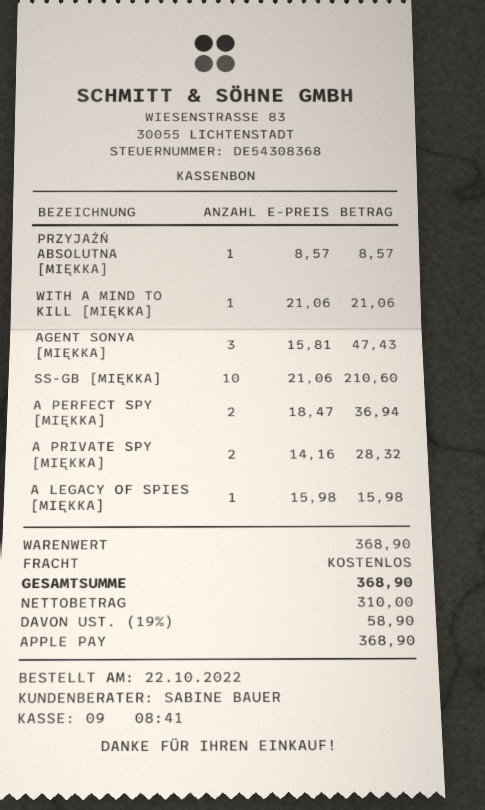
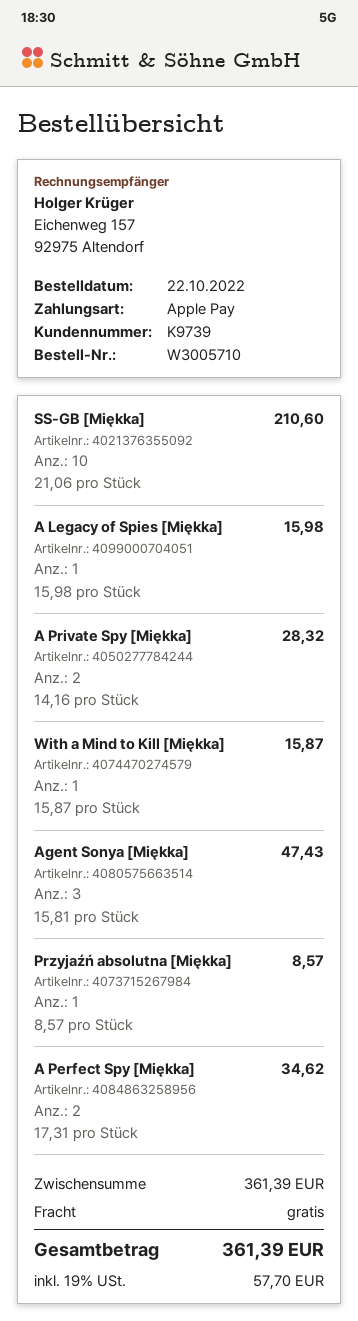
WITH A MIND TO KILL [MIĘKKA]: 1 x 21.06 = 21.06 -> 1 x 15.87 = 15.87
A PERFECT SPY [MIĘKKA]: 2 x 18.47 = 36.94 -> 2 x 17.31 = 34.62
subtotal: 368.90 -> 361.39
tax: 19% = 58.90 -> 19% = 57.70
total: 368.90 -> 361.39

